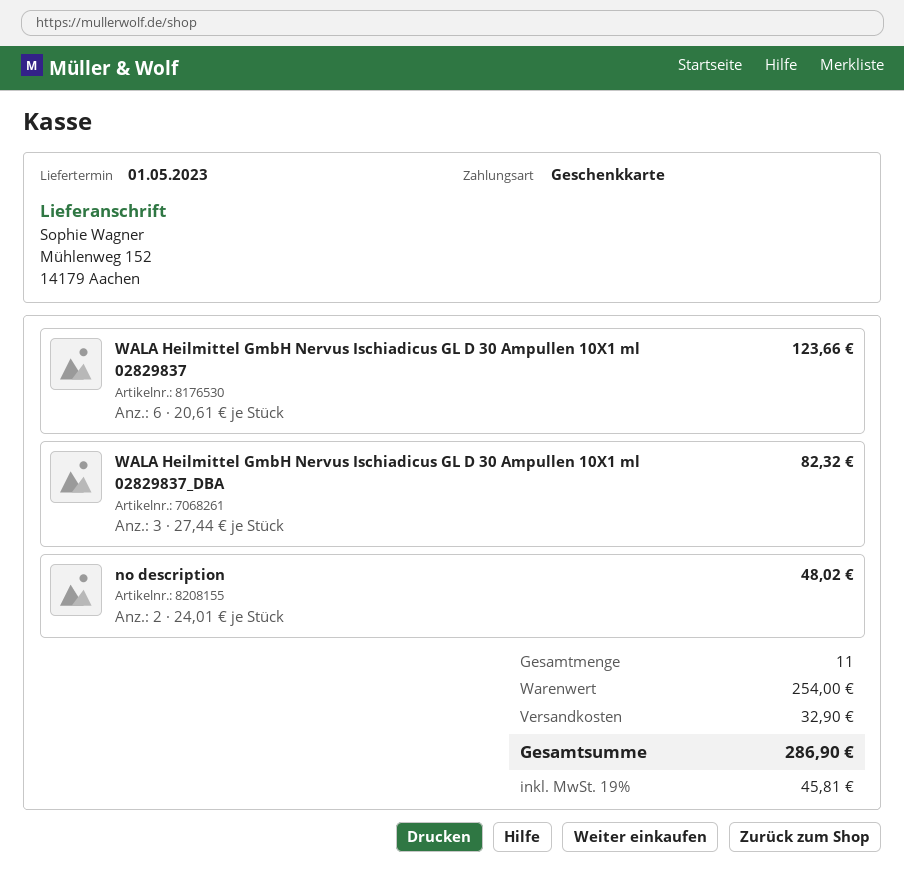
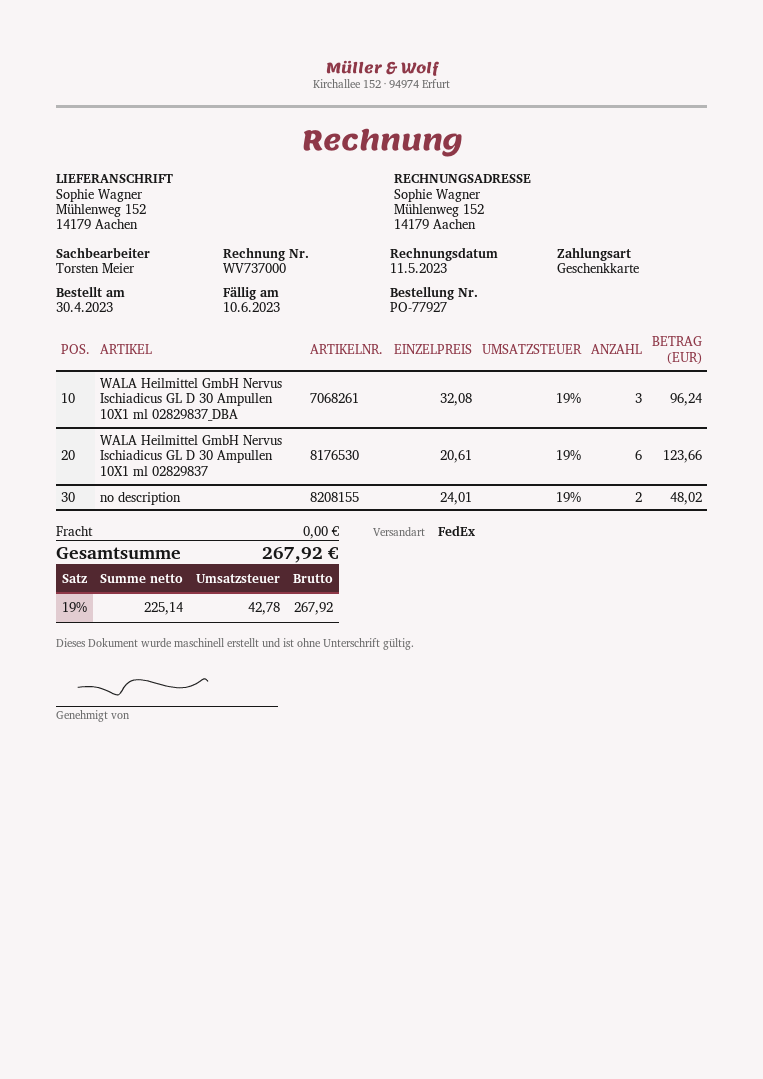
WALA Heilmittel GmbH Nervus Ischiadicus GL D 30 Ampullen 10X1 ml 02829837_DBA: 3 x 27.44 = 82.32 -> 3 x 32.08 = 96.24
shipping: 32.90 -> 0.00
tax: 19% = 45.81 -> 19% = 42.78
total: 286.90 -> 267.92

